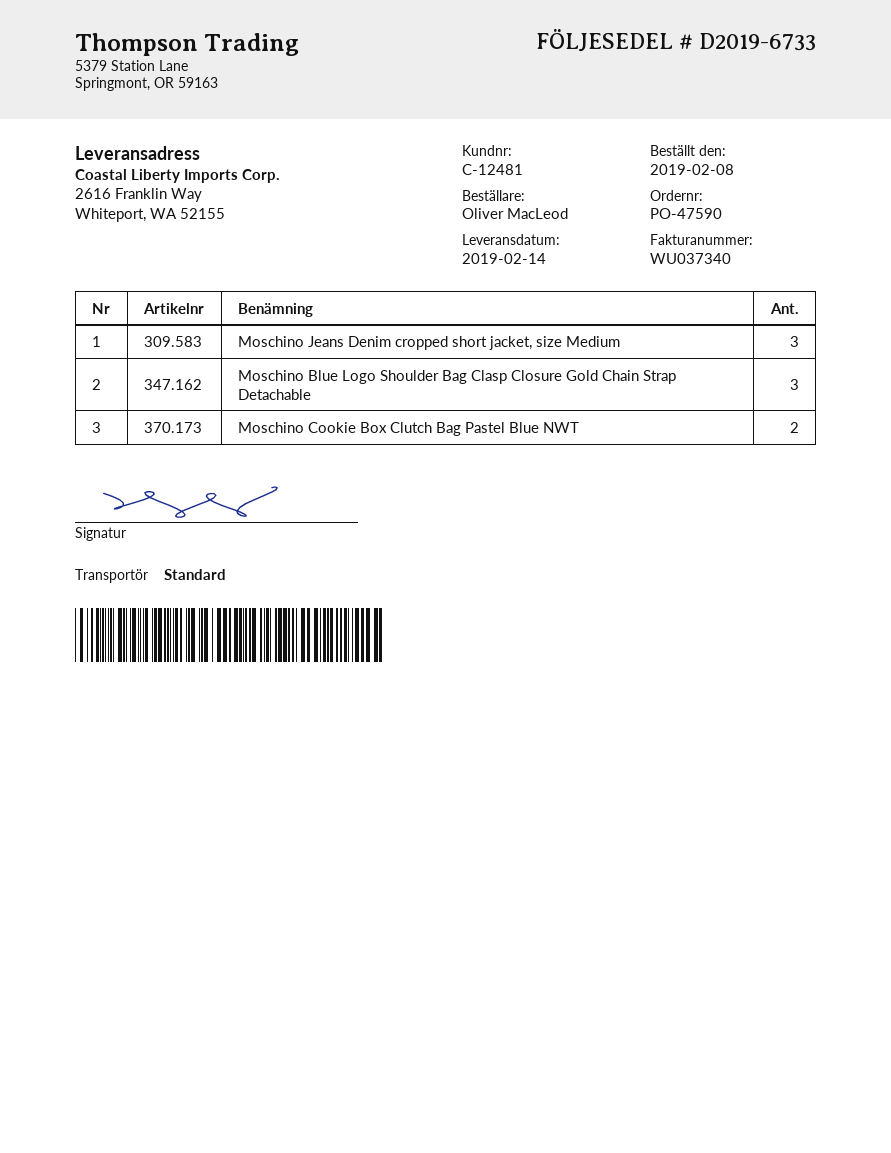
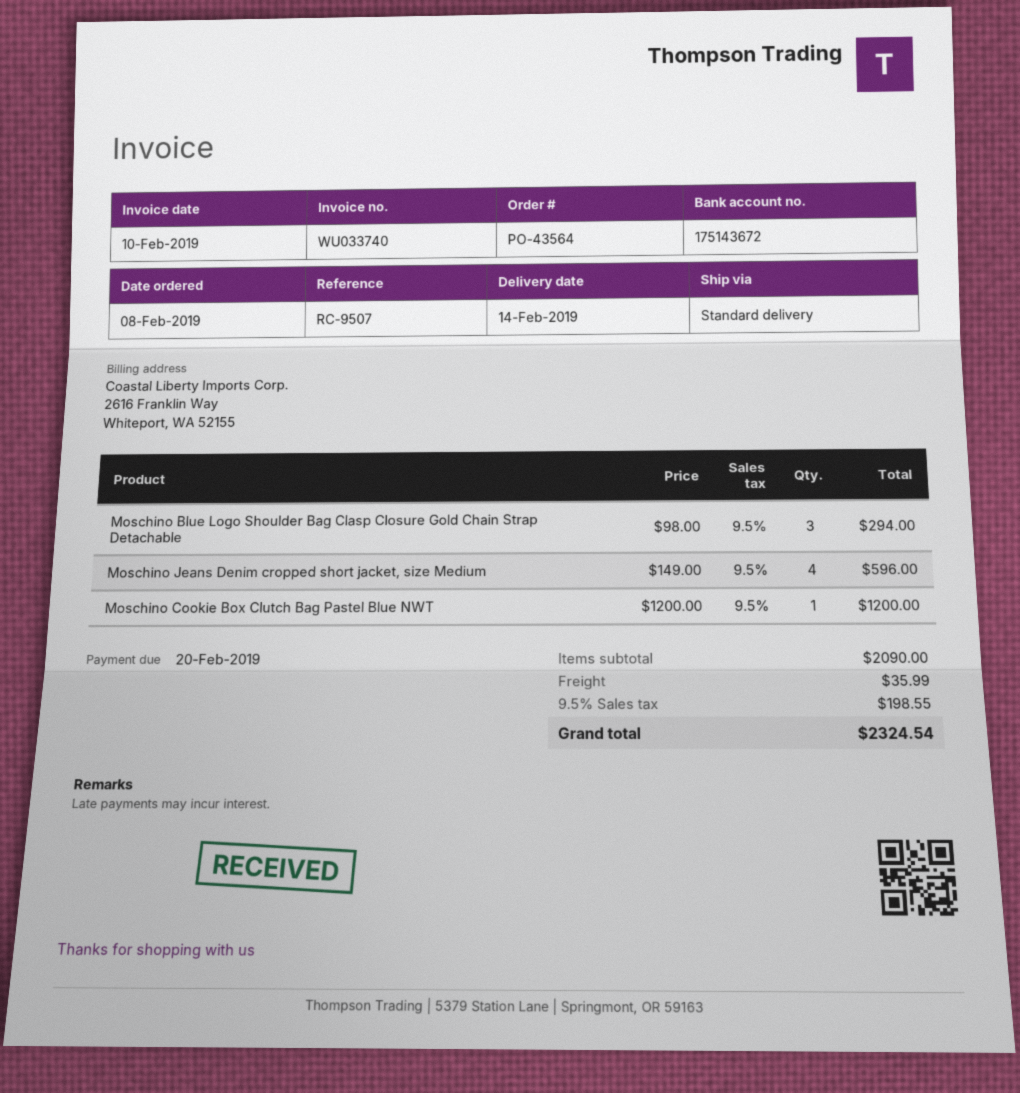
order number: PO-47590 -> PO-43564
invoice number: WU037340 -> WU033740
Moschino Jeans Denim cropped short jacket, size Medium: 3 -> 4
Moschino Cookie Box Clutch Bag Pastel Blue NWT: 2 -> 1

